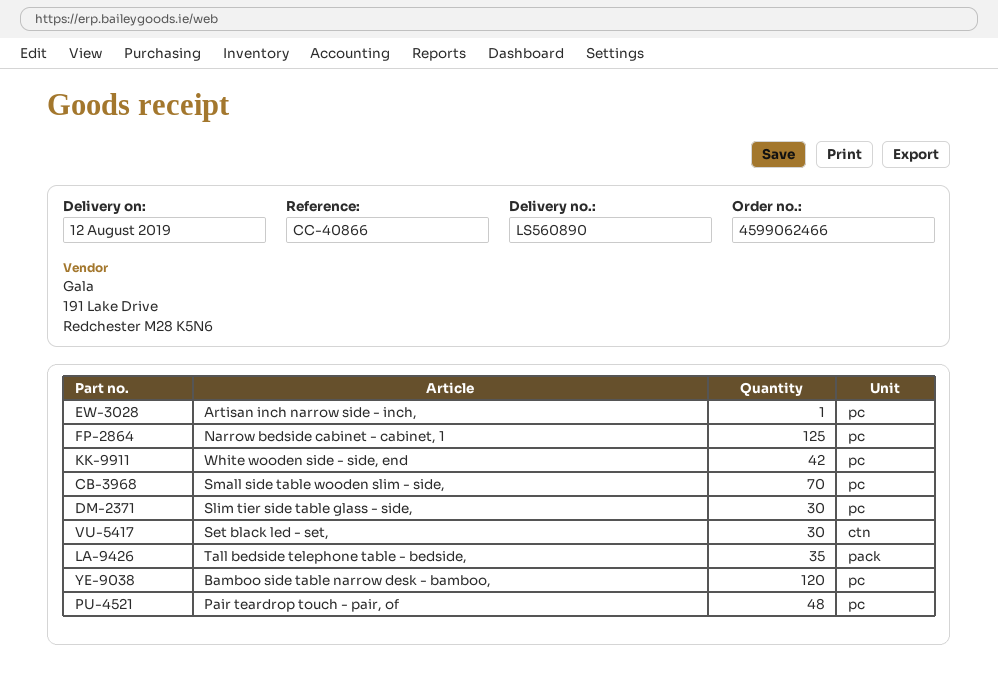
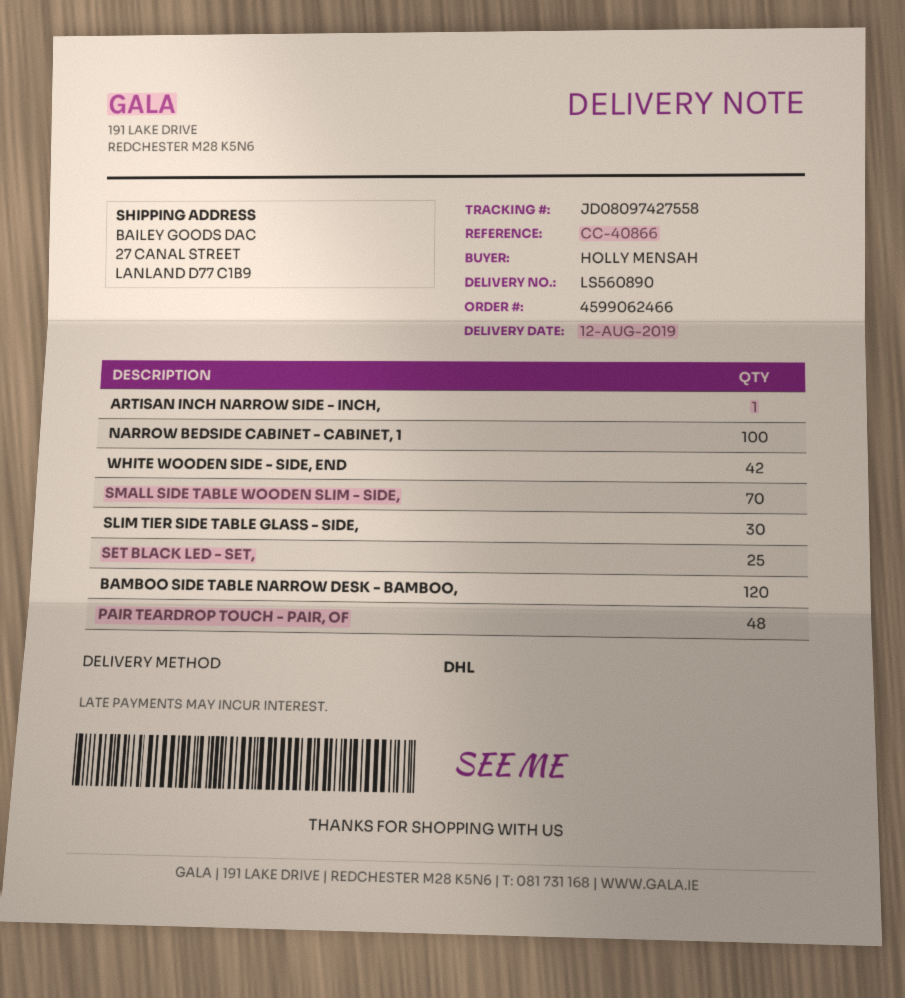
Narrow bedside cabinet - cabinet, 1: 125 -> 100
Set black led - set,: 30 -> 25
Tall bedside telephone table - bedside,: 35 -> none

